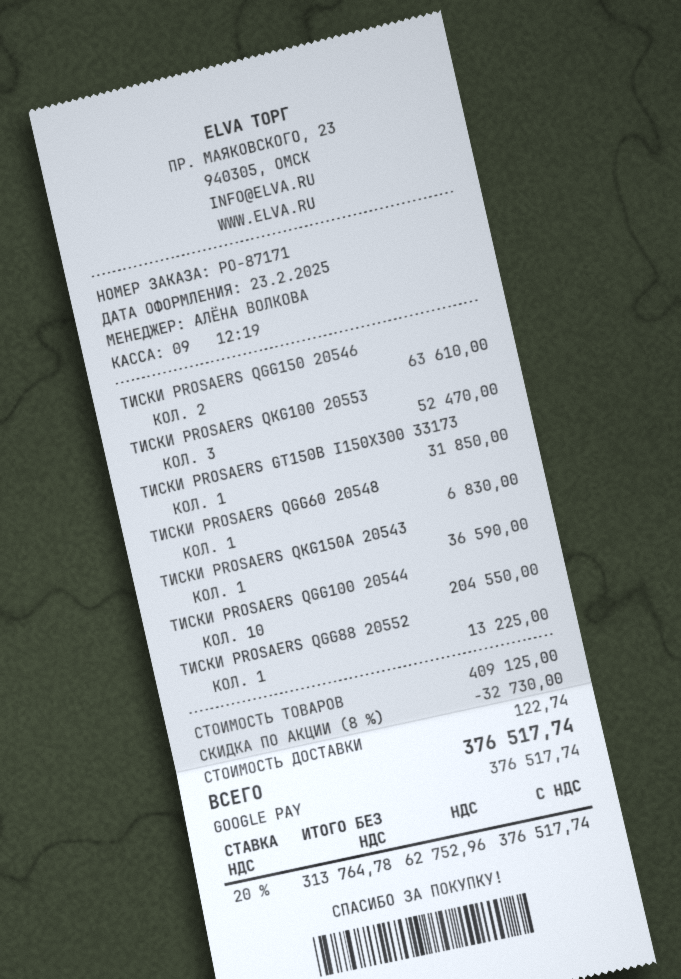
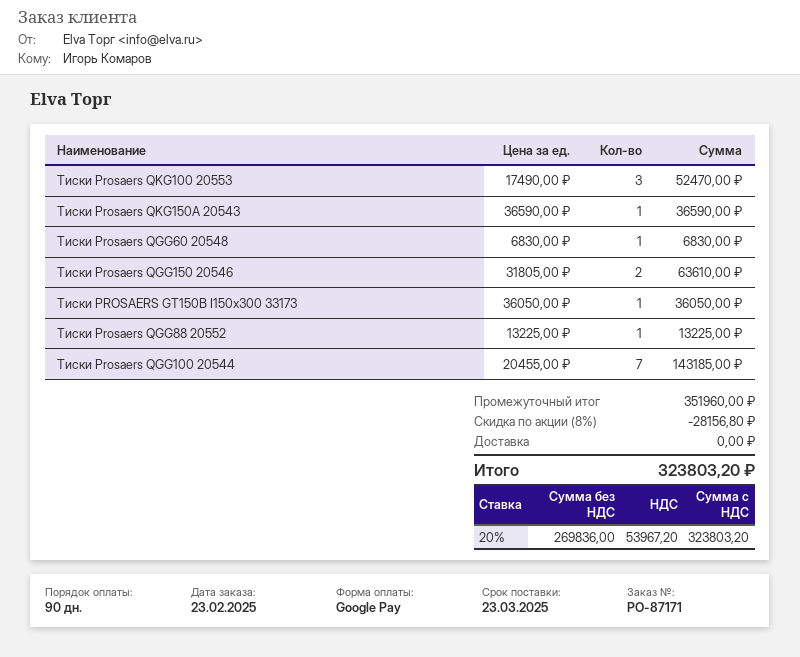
ТИСКИ PROSAERS GT150B I150X300 33173: 1 for 31850.00 -> 1 for 36050.00
ТИСКИ PROSAERS QGG100 20544: 10 for 204550.00 -> 7 for 143185.00
subtotal: 409125.00 -> 351960.00
discount: 8% = 32730.00 -> 8% = 28156.80
shipping: 122.74 -> 0.00
net: 313764.78 -> 269836.00
tax: 20% = 62752.96 -> 20% = 53967.20
total: 376517.74 -> 323803.20

